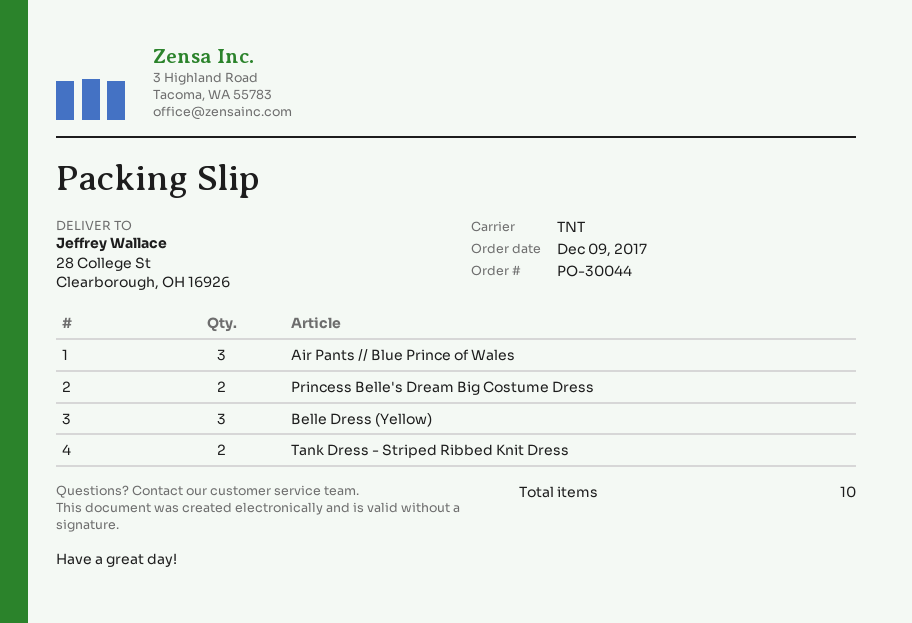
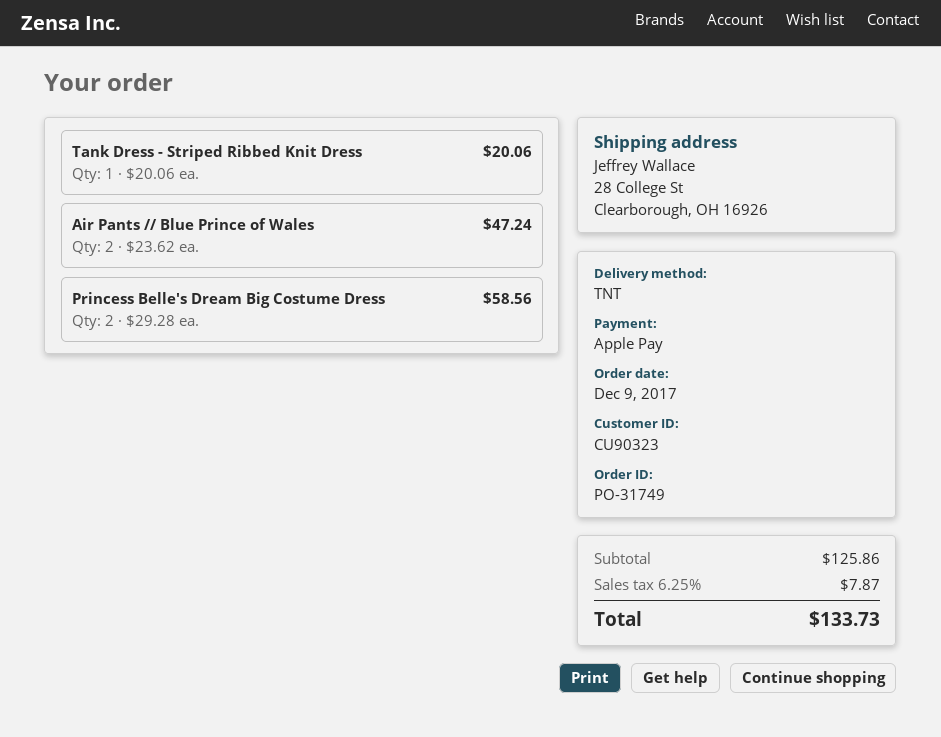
order number: PO-30044 -> PO-31749
Air Pants // Blue Prince of Wales: 3 -> 2
Belle Dress (Yellow): 3 -> none
Tank Dress - Striped Ribbed Knit Dress: 2 -> 1

